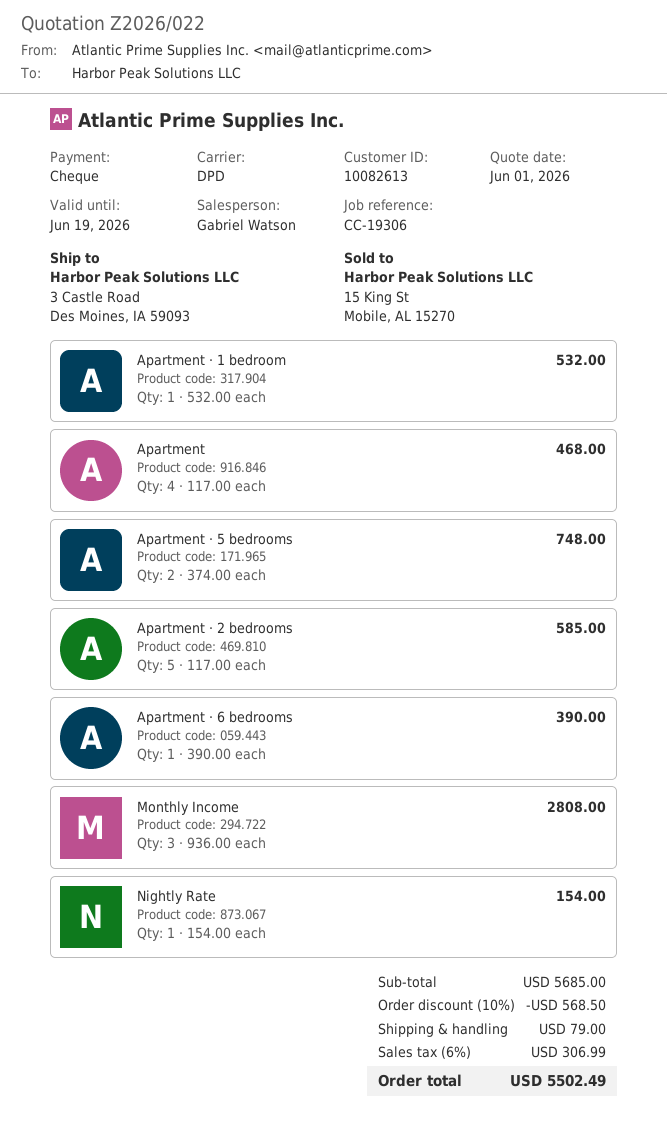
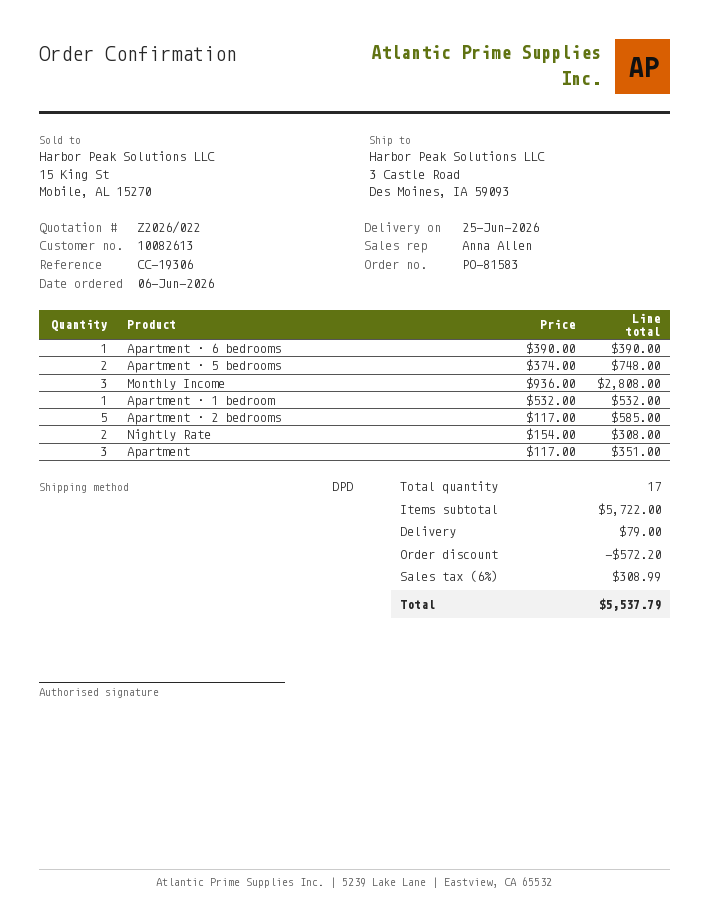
sales rep: Gabriel Watson -> Anna Allen
Apartment: 4 x 117.00 = 468.00 -> 3 x 117.00 = 351.00
Nightly Rate: 1 x 154.00 = 154.00 -> 2 x 154.00 = 308.00
subtotal: 5685.00 -> 5722.00
discount: 568.50 -> 572.20
tax: 6% = 306.99 -> 6% = 308.99
total: 5502.49 -> 5537.79

